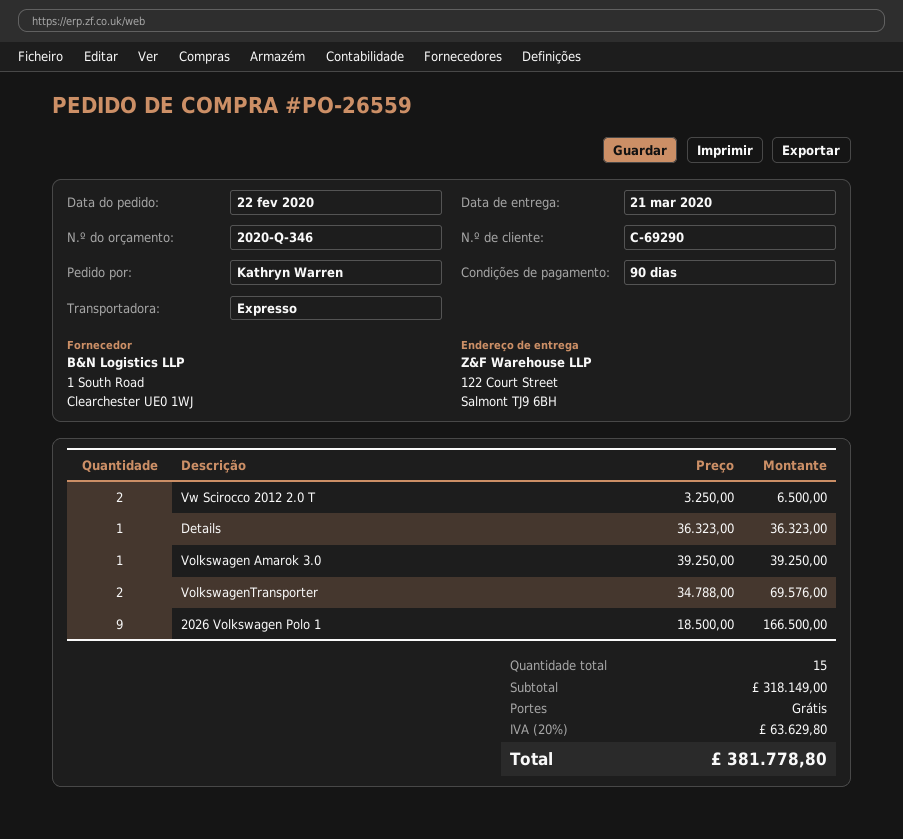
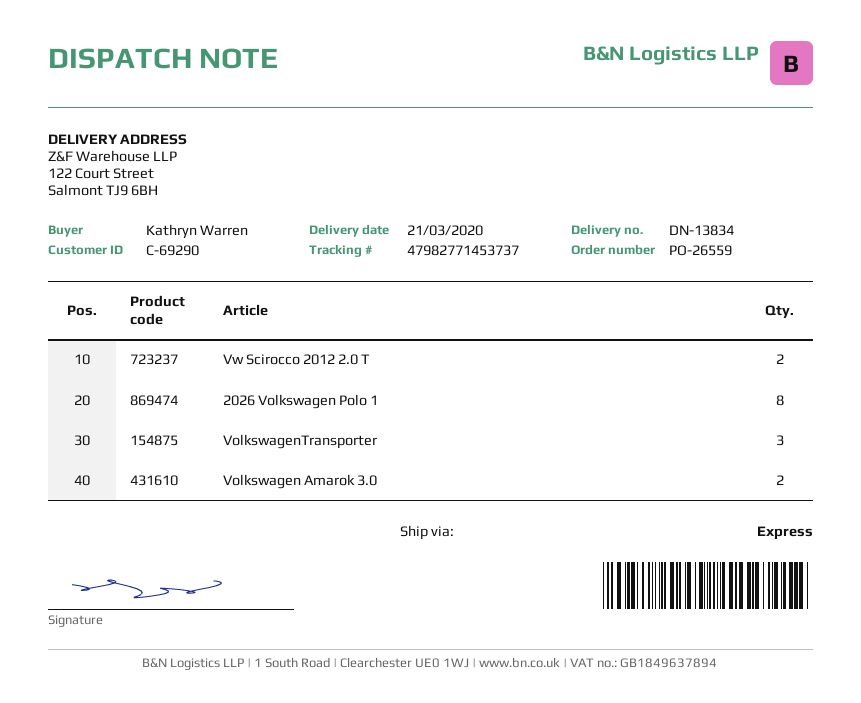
Details: 1 -> none
Volkswagen Amarok 3.0: 1 -> 2
VolkswagenTransporter: 2 -> 3
2026 Volkswagen Polo 1: 9 -> 8

